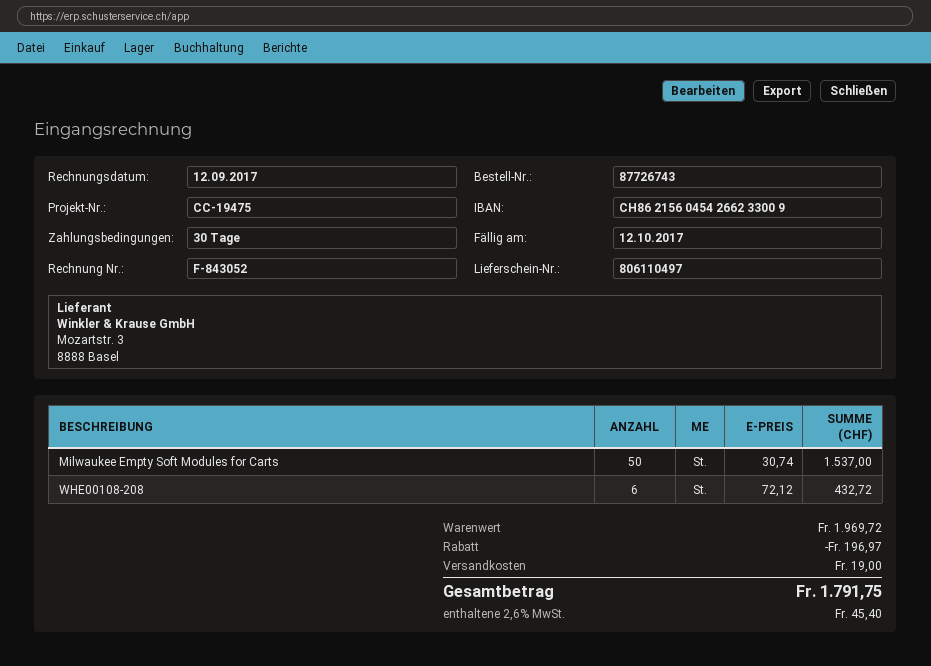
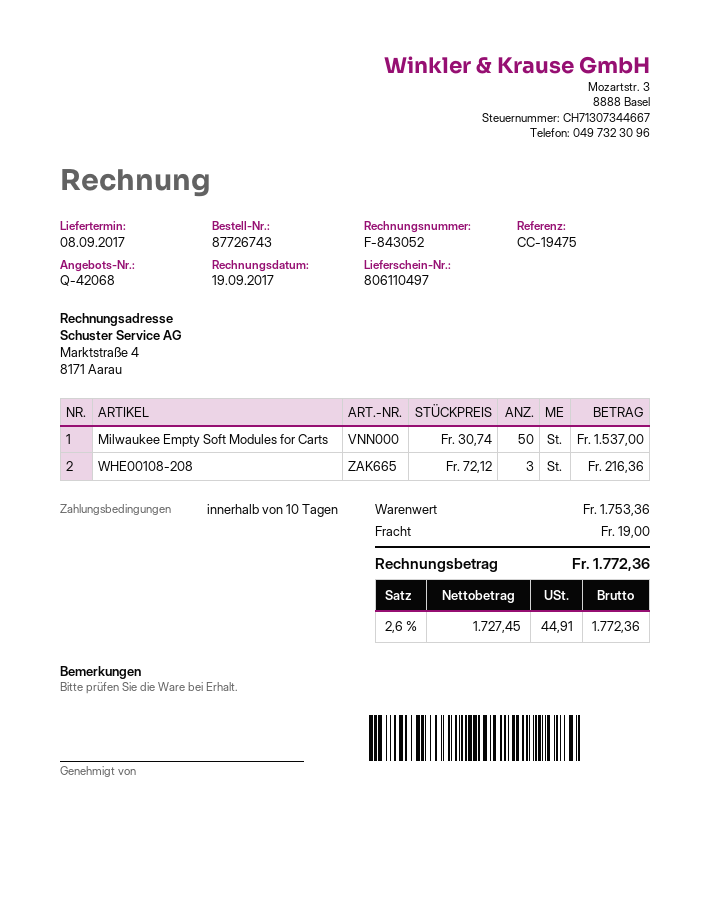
invoice date: 2017-09-12 -> 2017-09-19
payment terms: 30 days -> 10 days
WHE00108-208: 6 x 72.12 = 432.72 -> 3 x 72.12 = 216.36
subtotal: 1969.72 -> 1753.36
discount: 196.97 -> none
tax: 2.6% = 45.40 -> 2.6% = 44.91
total: 1791.75 -> 1772.36

